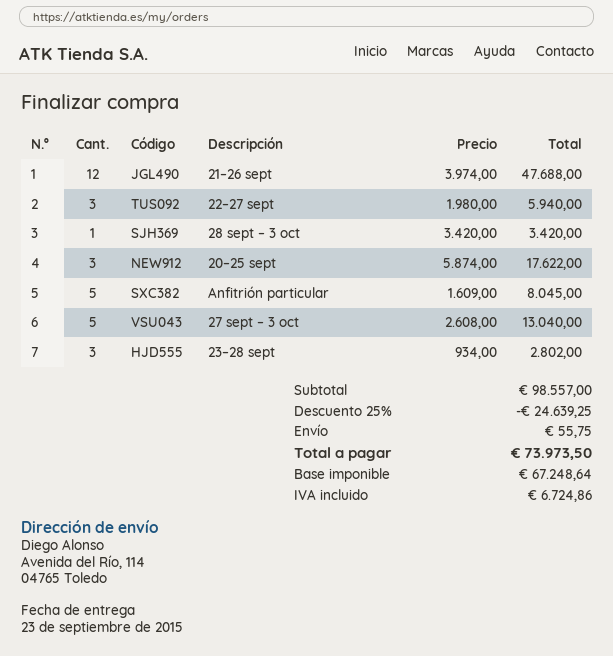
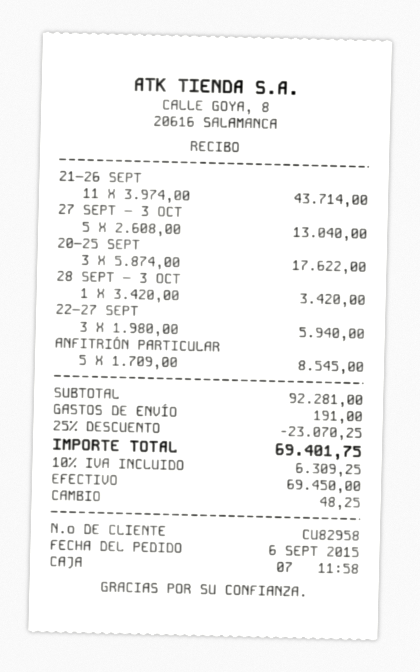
21–26 sept: 12 x 3974.00 = 47688.00 -> 11 x 3974.00 = 43714.00
Anfitrión particular: 5 x 1609.00 = 8045.00 -> 5 x 1709.00 = 8545.00
23–28 sept: 3 x 934.00 = 2802.00 -> none
subtotal: 98557.00 -> 92281.00
discount: 25% = 24639.25 -> 25% = 23070.25
shipping: 55.75 -> 191.00
tax: 6724.86 -> 6309.25
total: 73973.50 -> 69401.75

